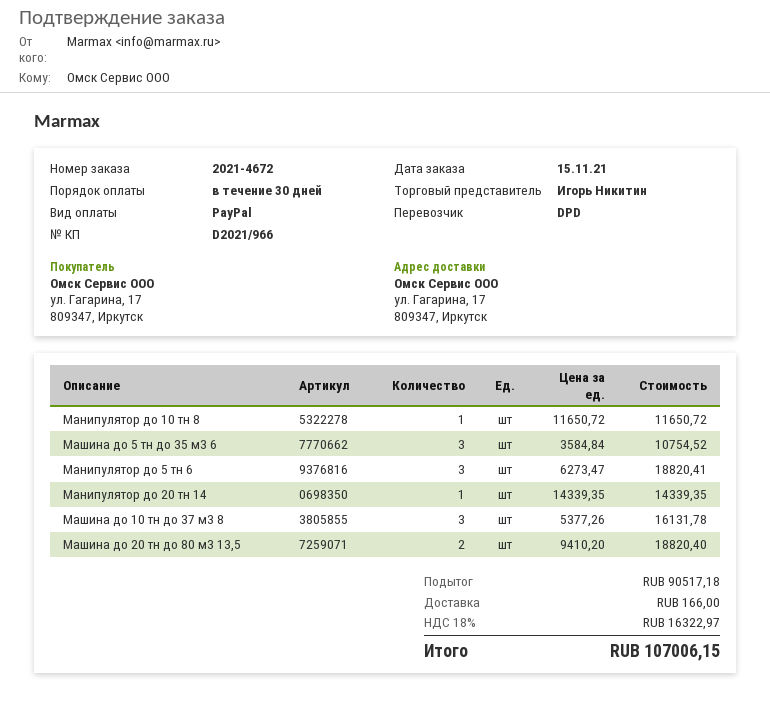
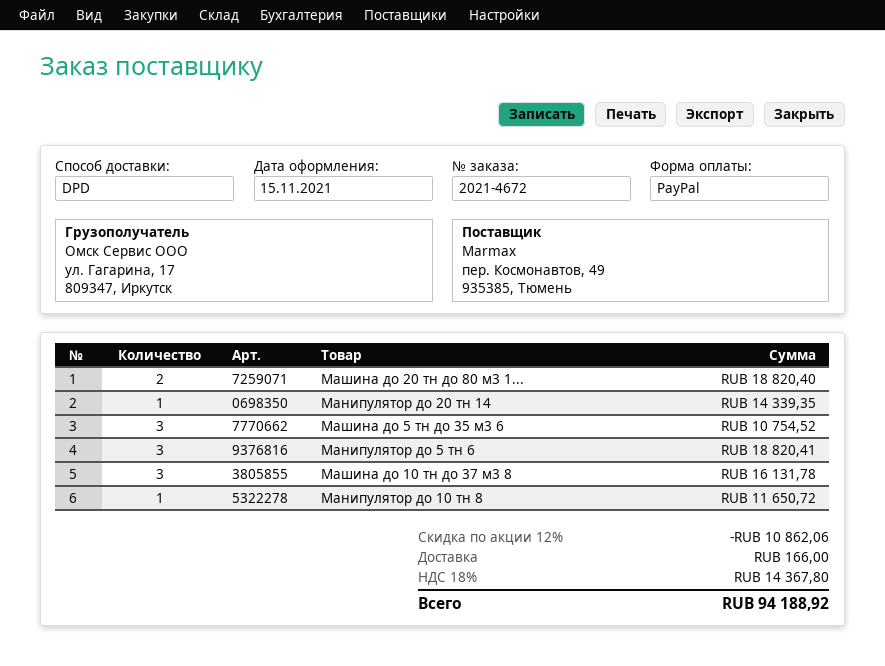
discount: none -> 12% = 10862.06
tax: 18% = 16322.97 -> 18% = 14367.80
total: 107006.15 -> 94188.92

